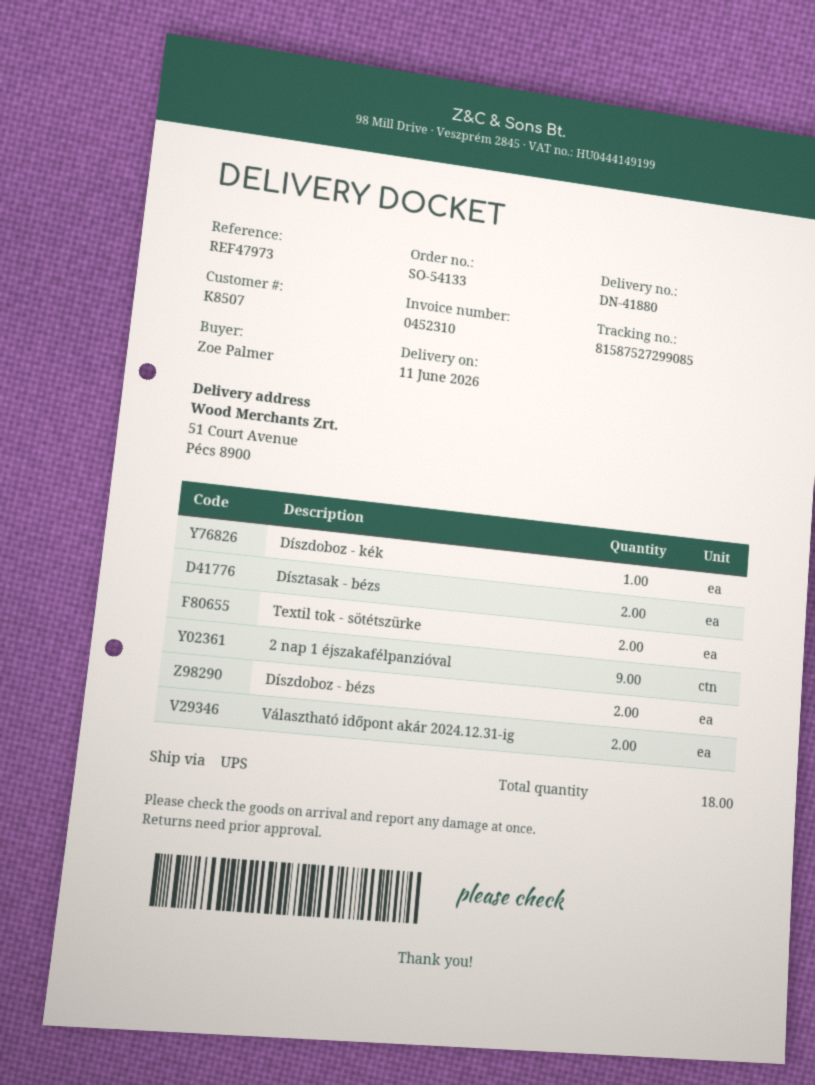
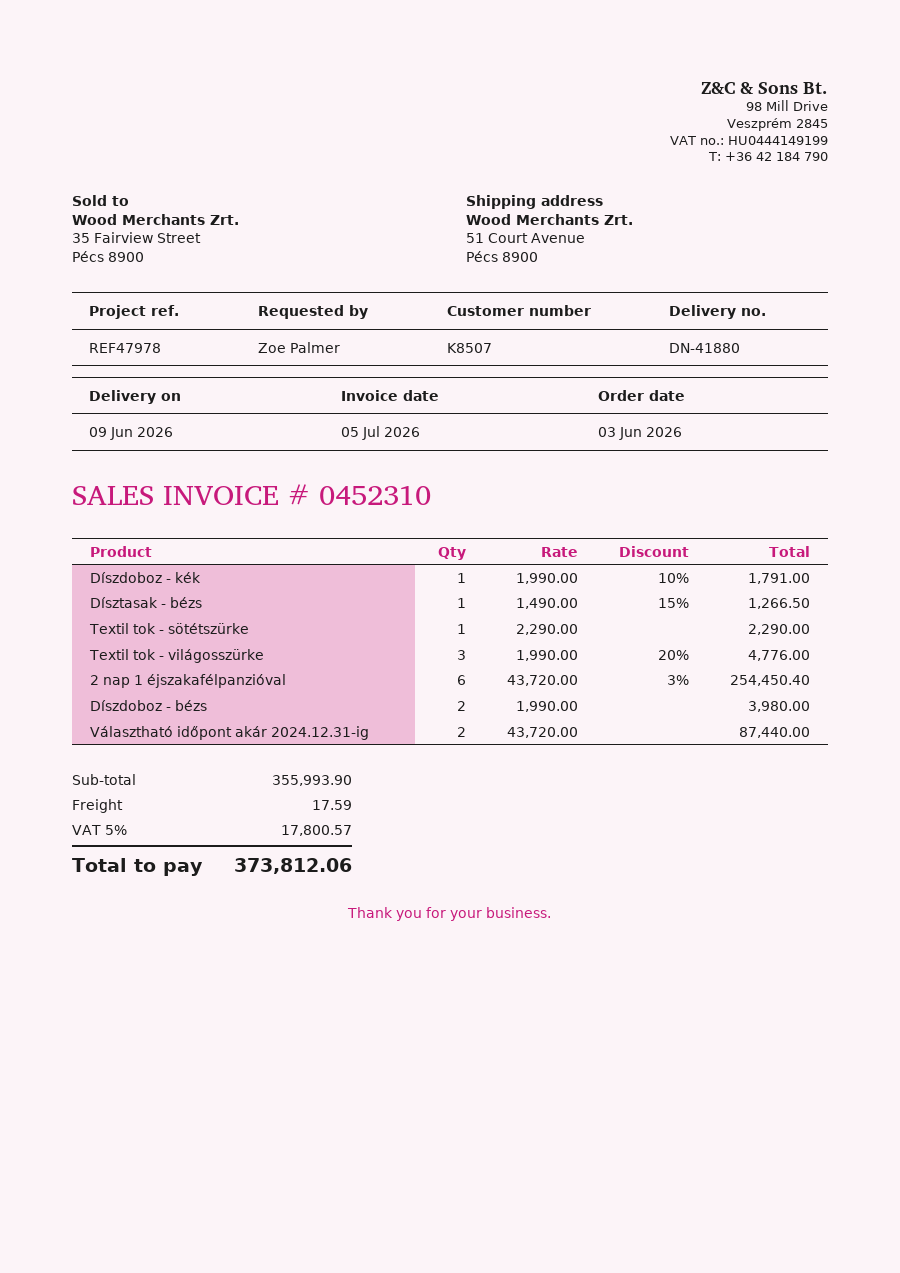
delivery date: 2026-06-11 -> 2026-06-09
reference: REF47973 -> REF47978
Dísztasak - bézs: 2 -> 1
Textil tok - sötétszürke: 2 -> 1
2 nap 1 éjszakafélpanzióval: 9 -> 6
Textil tok - világosszürke: none -> 3

